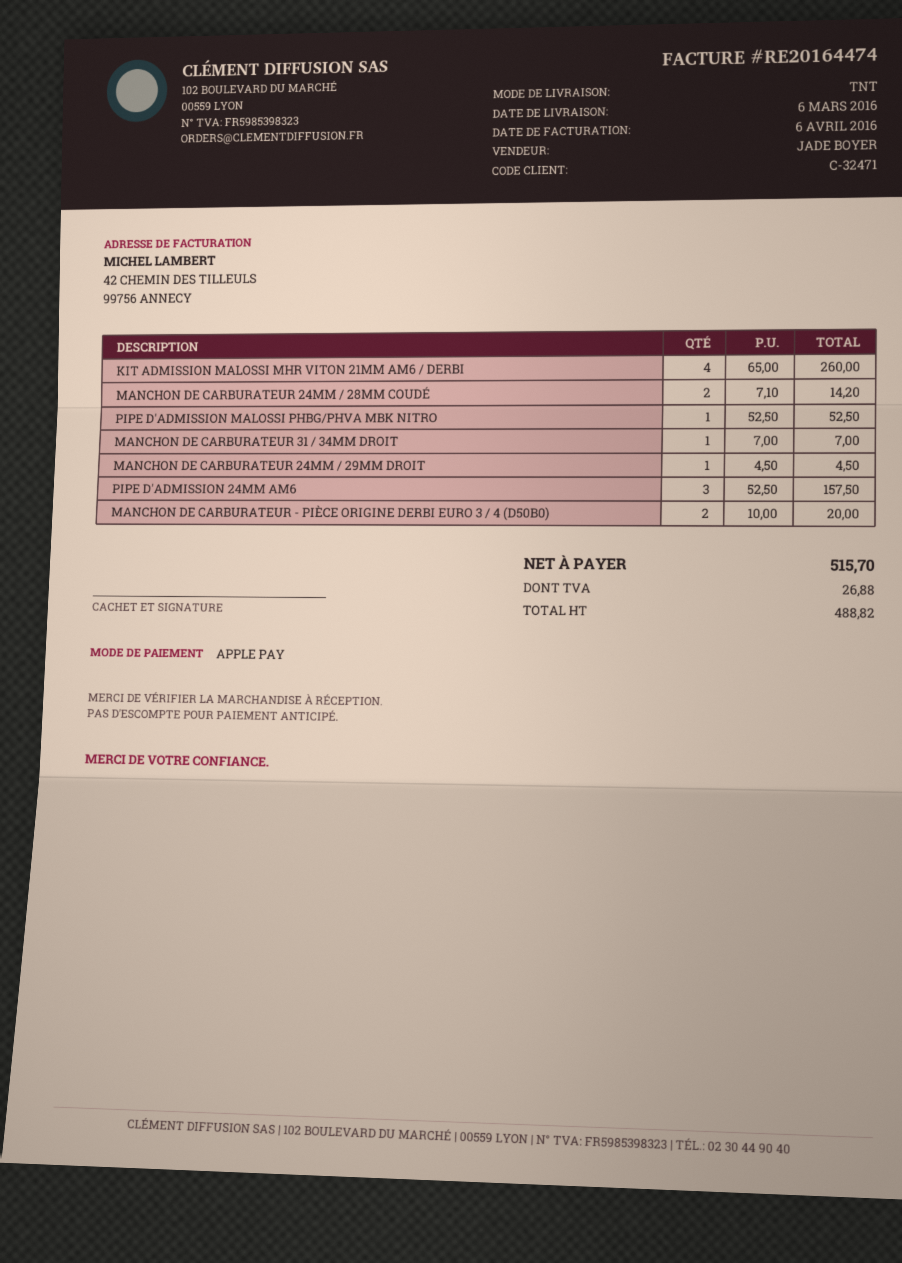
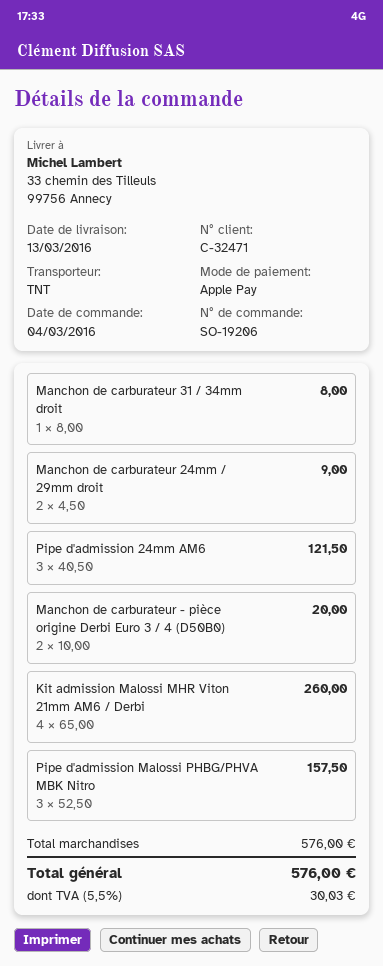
delivery date: 2016-03-06 -> 2016-03-13
MANCHON DE CARBURATEUR 24MM / 28MM COUDÉ: 2 x 7.10 = 14.20 -> none
PIPE D'ADMISSION MALOSSI PHBG/PHVA MBK NITRO: 1 x 52.50 = 52.50 -> 3 x 52.50 = 157.50
MANCHON DE CARBURATEUR 31 / 34MM DROIT: 1 x 7.00 = 7.00 -> 1 x 8.00 = 8.00
MANCHON DE CARBURATEUR 24MM / 29MM DROIT: 1 x 4.50 = 4.50 -> 2 x 4.50 = 9.00
PIPE D'ADMISSION 24MM AM6: 3 x 52.50 = 157.50 -> 3 x 40.50 = 121.50
tax: 26.88 -> 30.03
total: 515.70 -> 576.00

